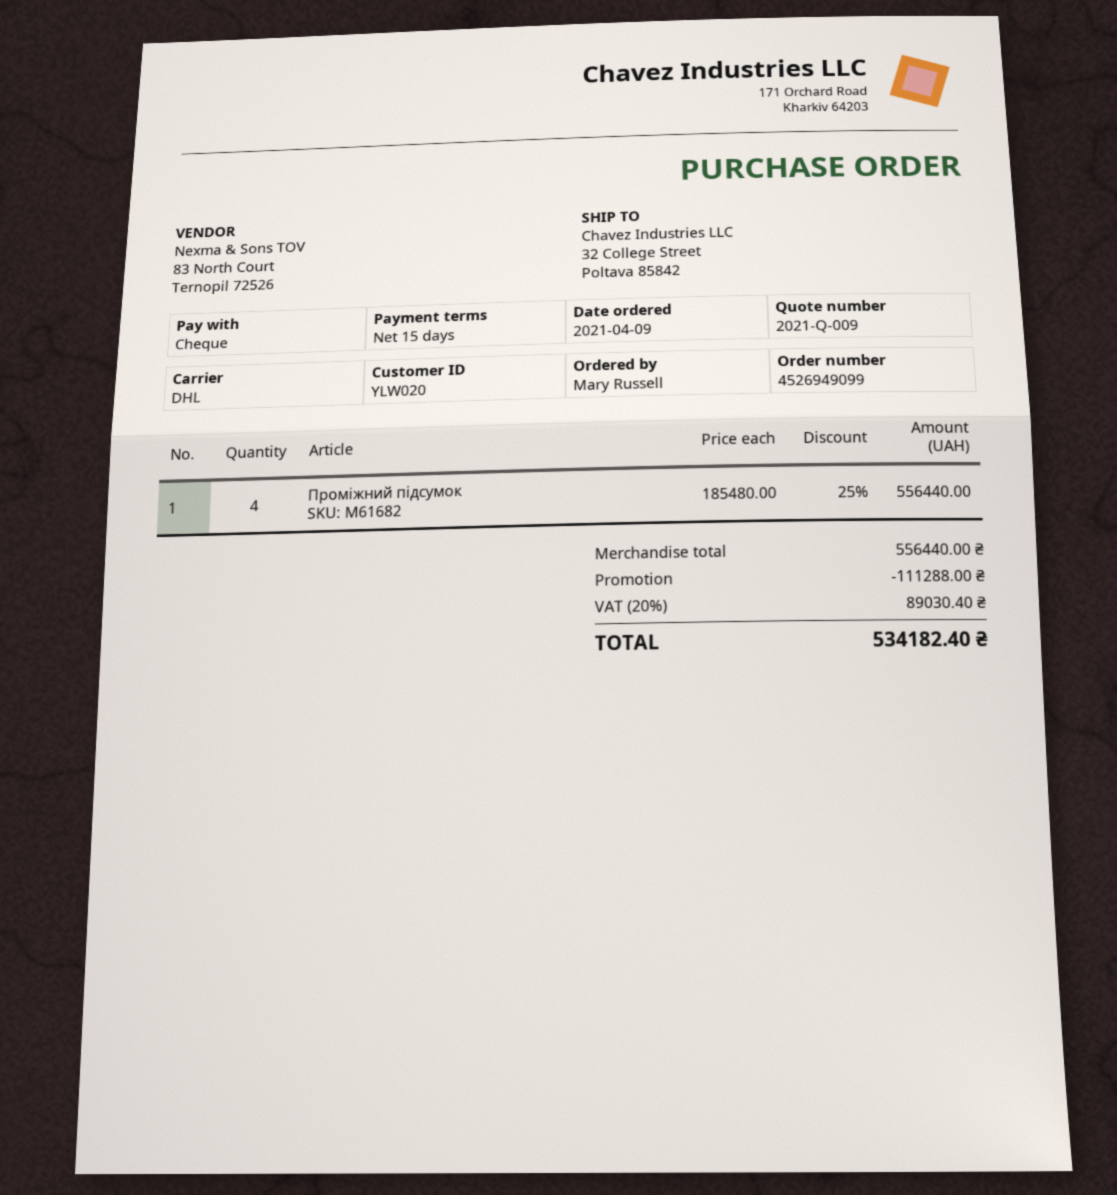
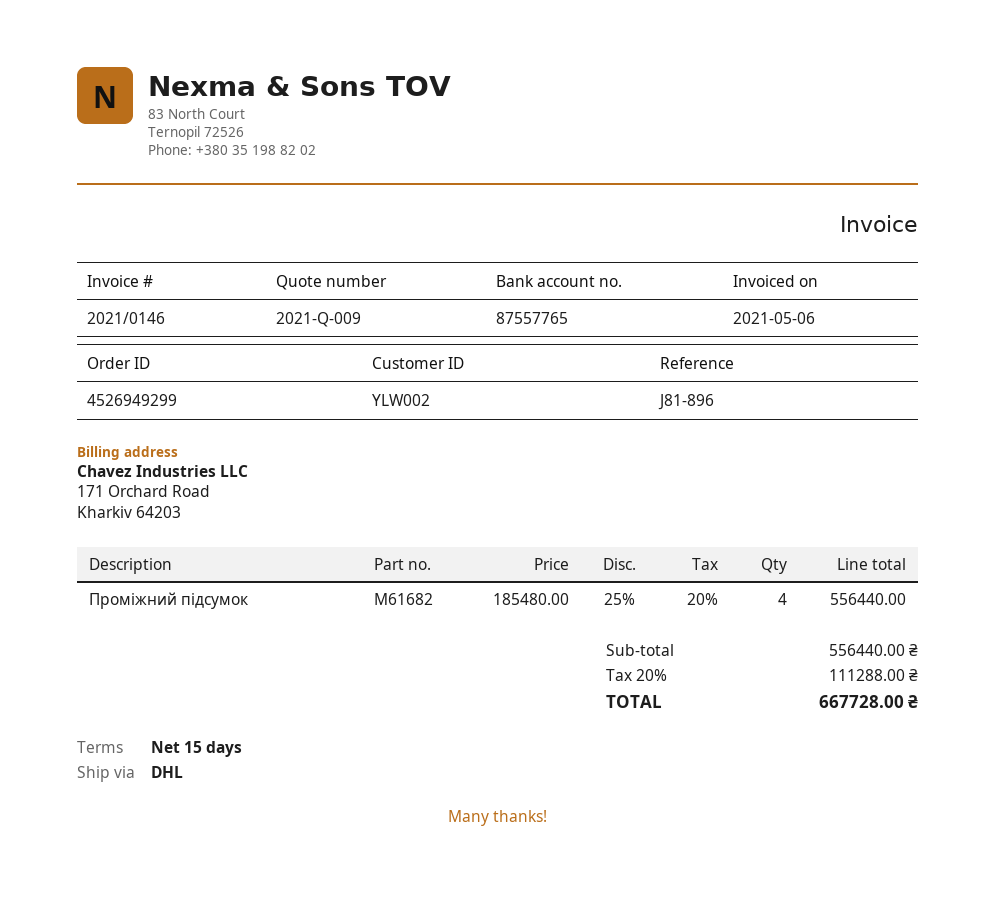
order number: 4526949099 -> 4526949299
customer number: YLW020 -> YLW002
discount: 111288.00 -> none
tax: 20% = 89030.40 -> 20% = 111288.00
total: 534182.40 -> 667728.00

